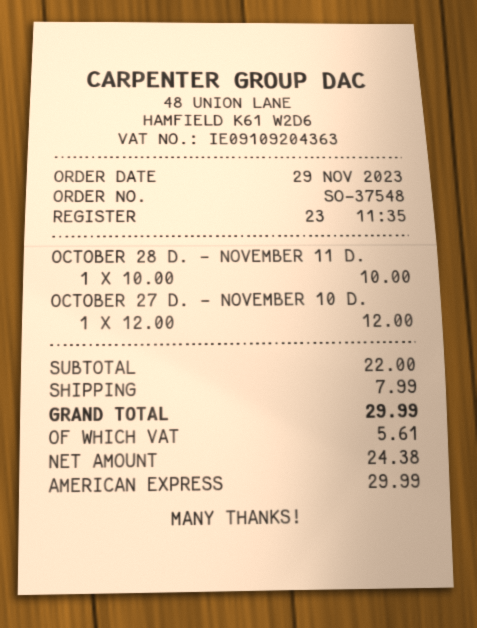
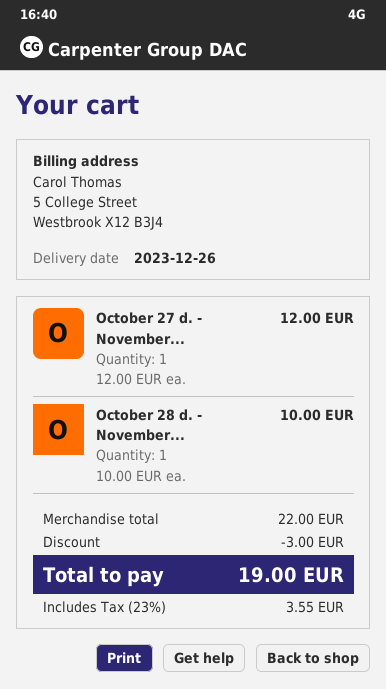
discount: none -> 3.00
shipping: 7.99 -> none
tax: 5.61 -> 3.55
total: 29.99 -> 19.00

